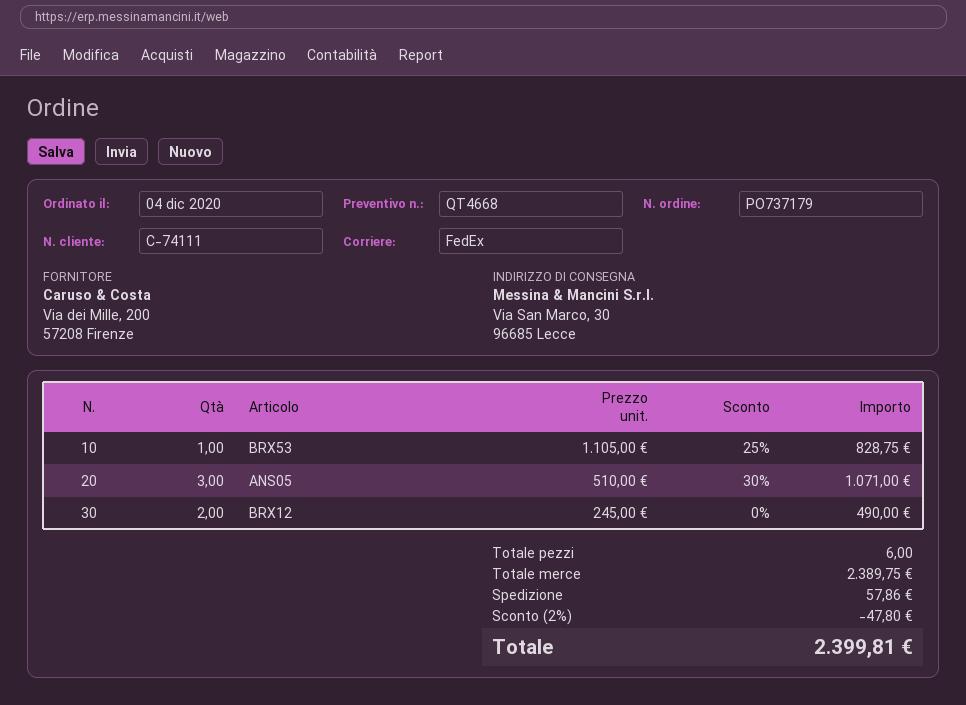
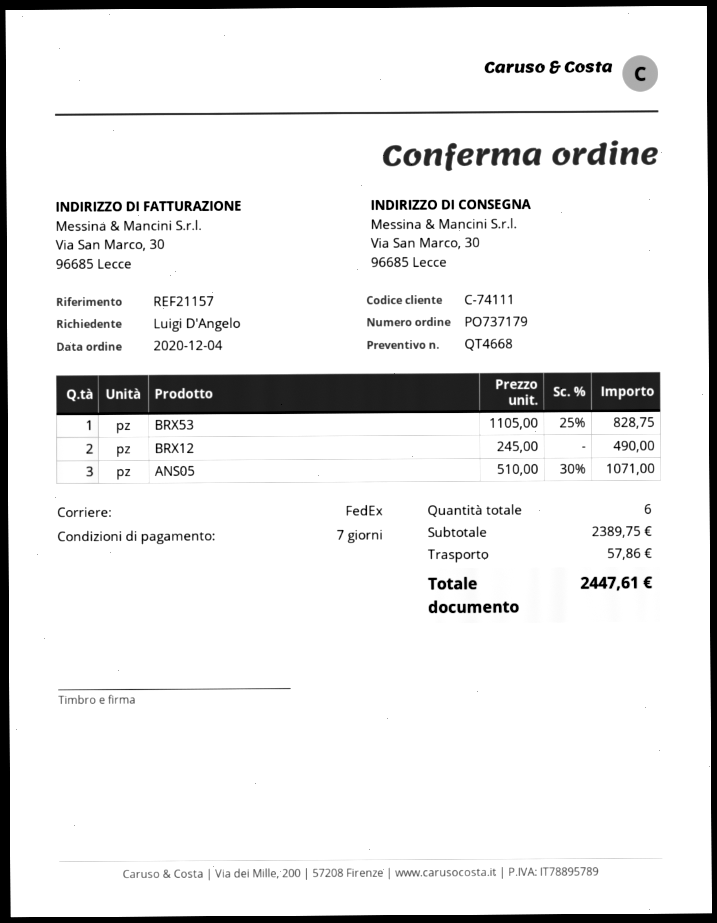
discount: 2% = 47.80 -> none
total: 2399.81 -> 2447.61

